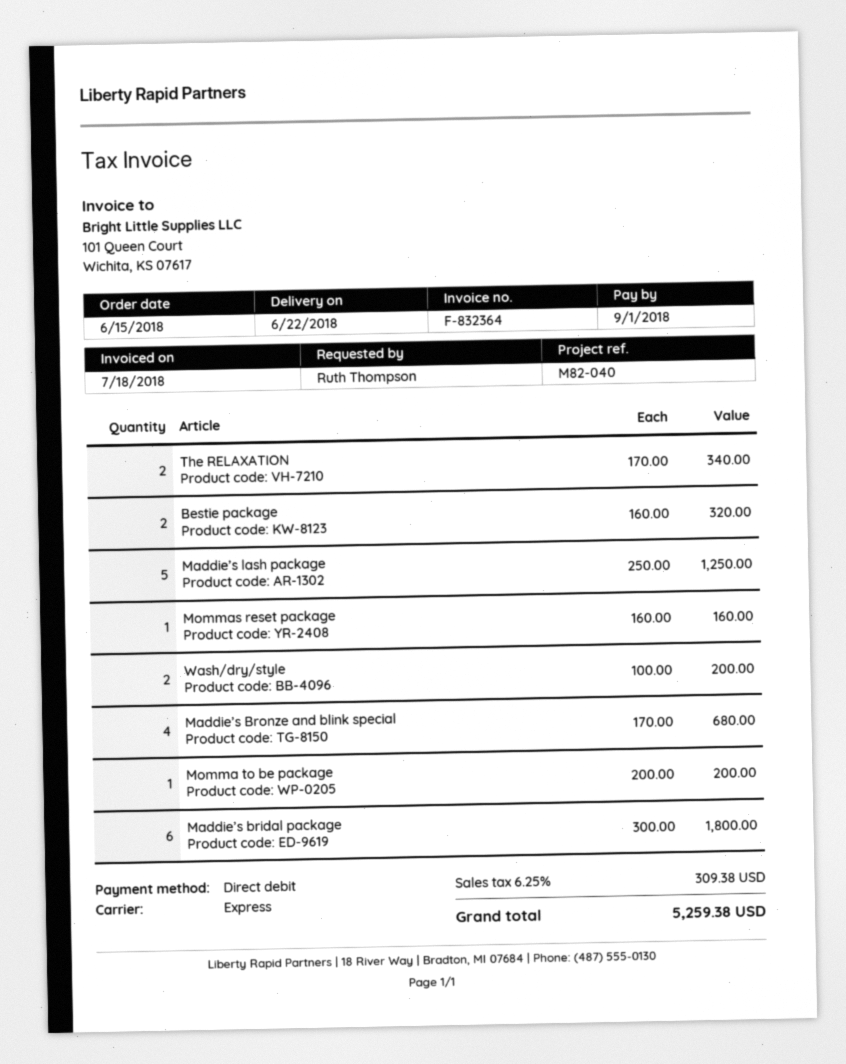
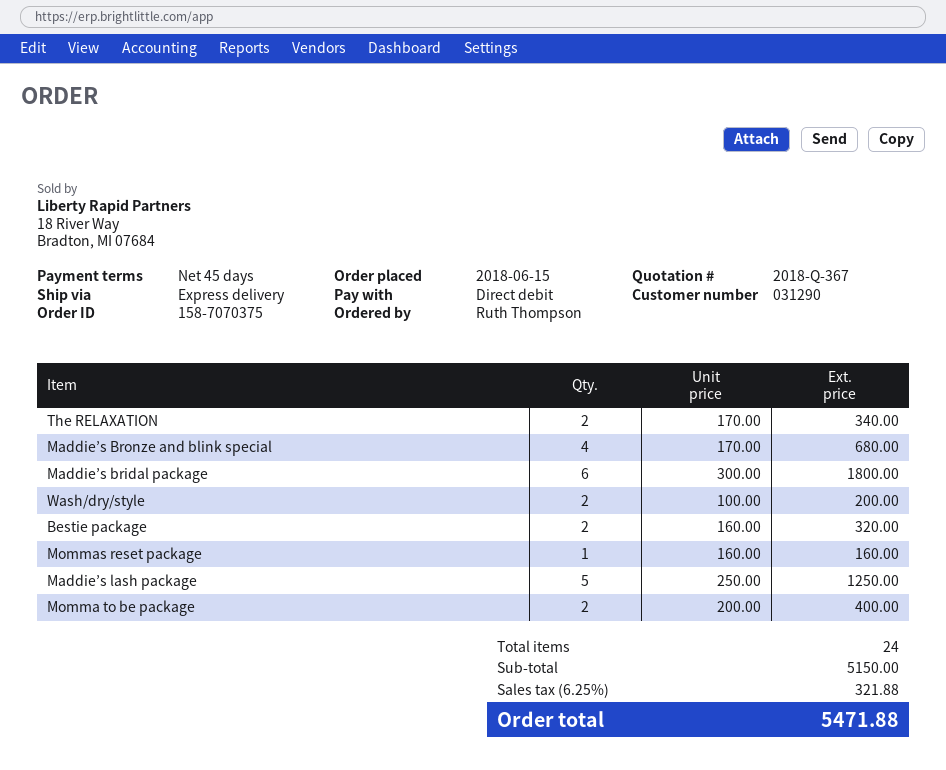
Momma to be package: 1 x 200.00 = 200.00 -> 2 x 200.00 = 400.00
tax: 6.25% = 309.38 -> 6.25% = 321.88
total: 5259.38 -> 5471.88

